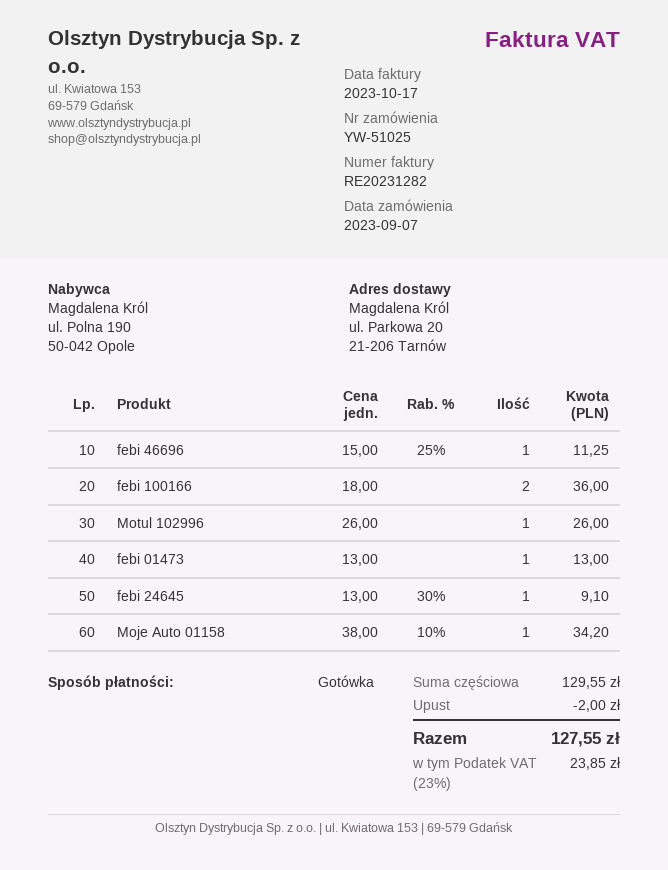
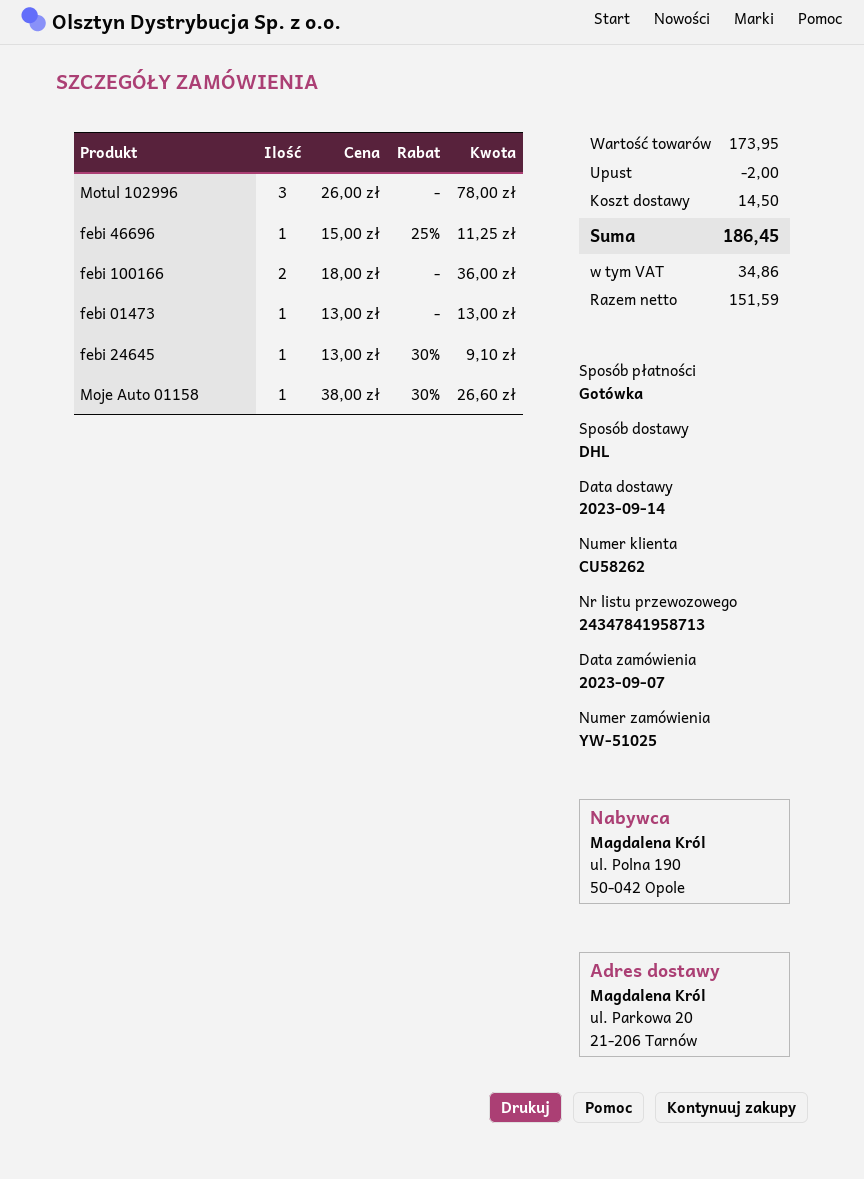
Motul 102996: 1 x 26.00 = 26.00 -> 3 x 26.00 = 78.00
Moje Auto 01158: 1 x 38.00 - 10% = 34.20 -> 1 x 38.00 - 30% = 26.60
subtotal: 129.55 -> 173.95
shipping: none -> 14.50
tax: 23.85 -> 34.86
total: 127.55 -> 186.45

